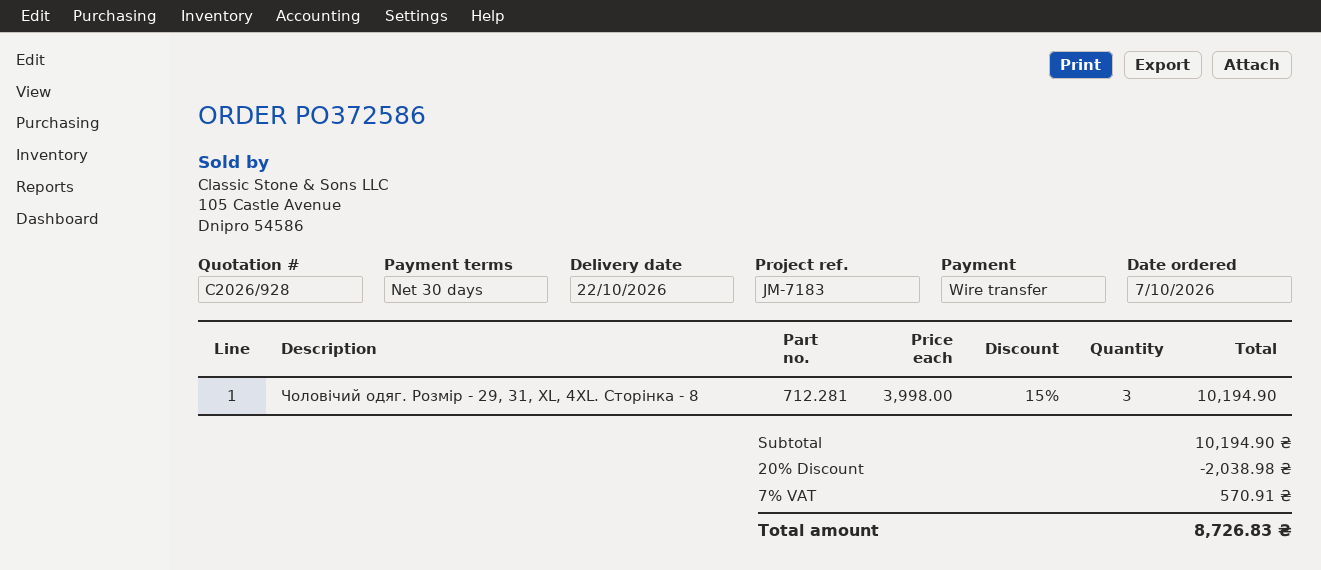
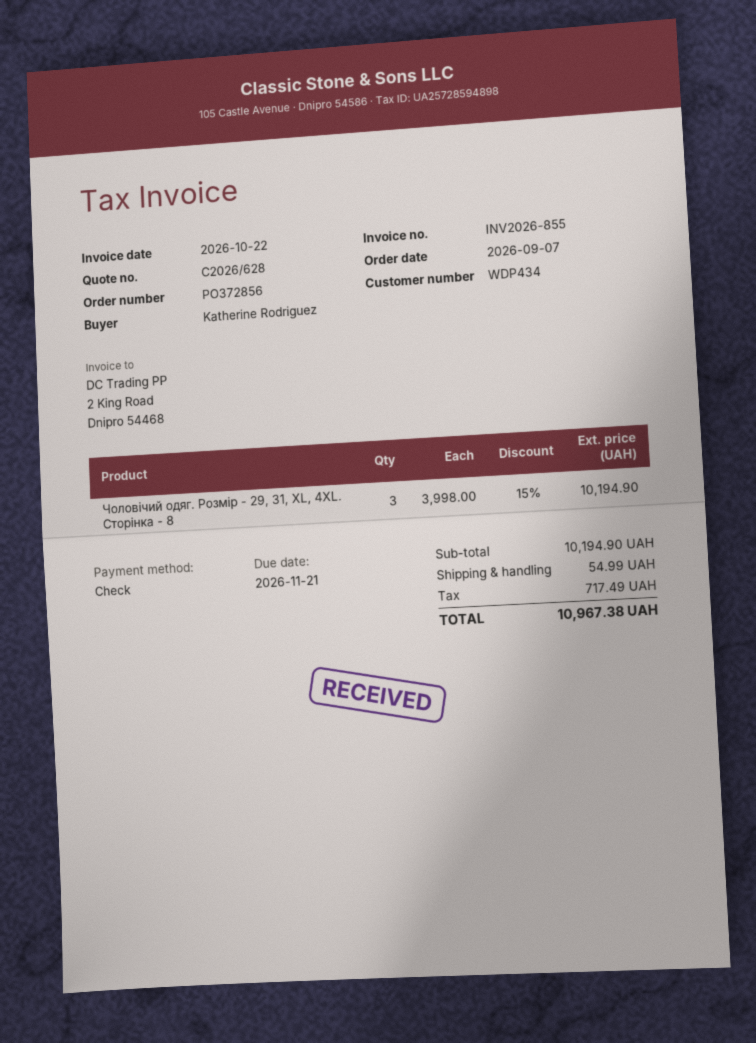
quote number: C2026/928 -> C2026/628
order number: PO372586 -> PO372856
order date: 2026-10-07 -> 2026-09-07
payment method: bank transfer -> cheque
discount: 20% = 2038.98 -> none
shipping: none -> 54.99
tax: 570.91 -> 717.49
total: 8726.83 -> 10967.38

